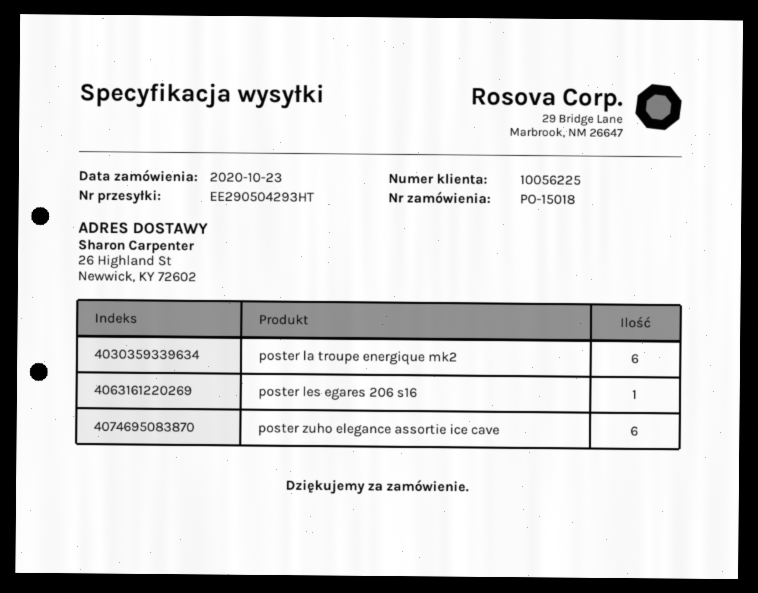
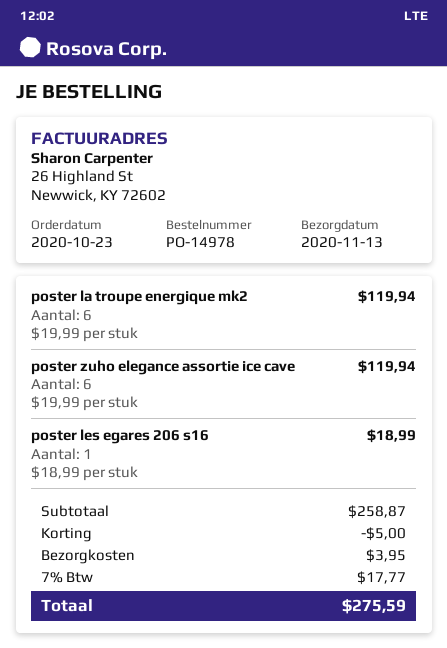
order number: PO-15018 -> PO-14978

